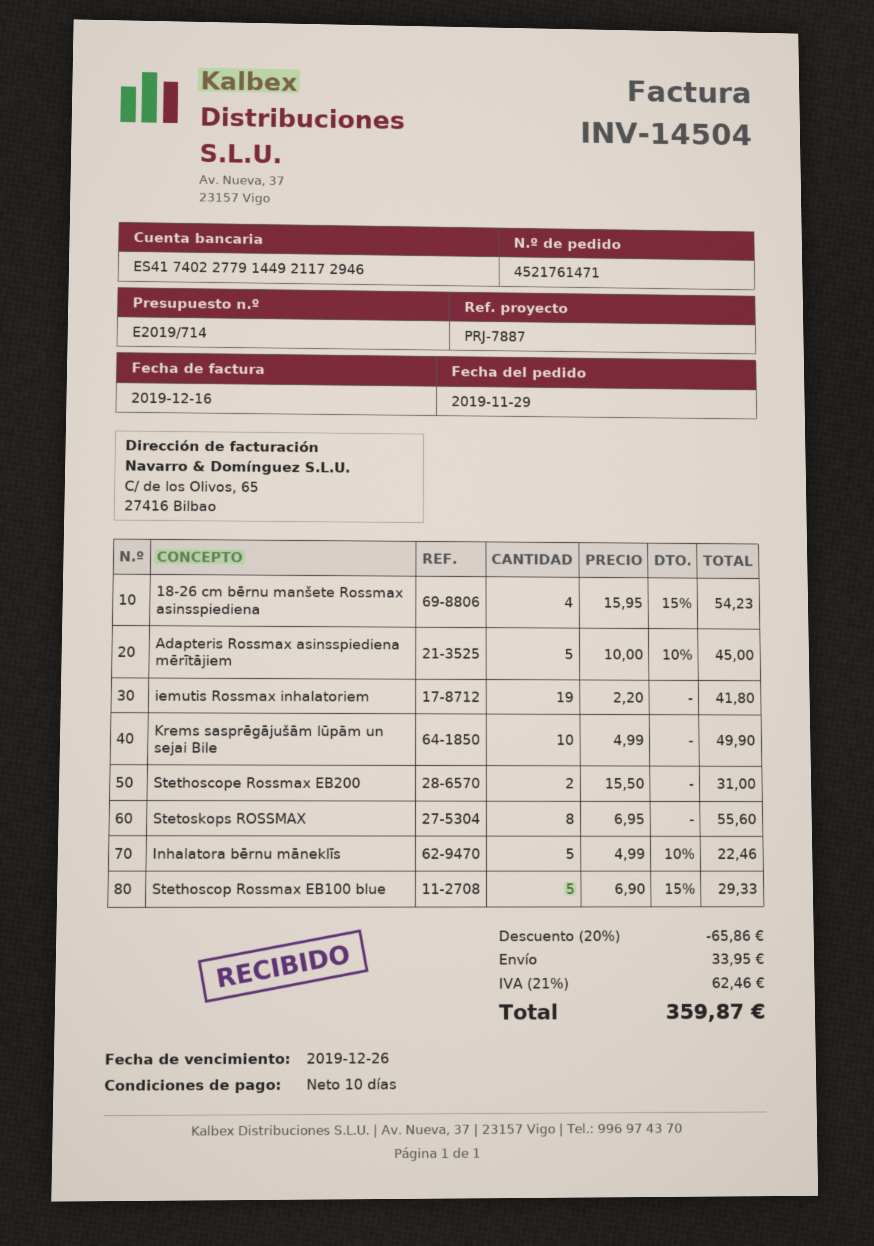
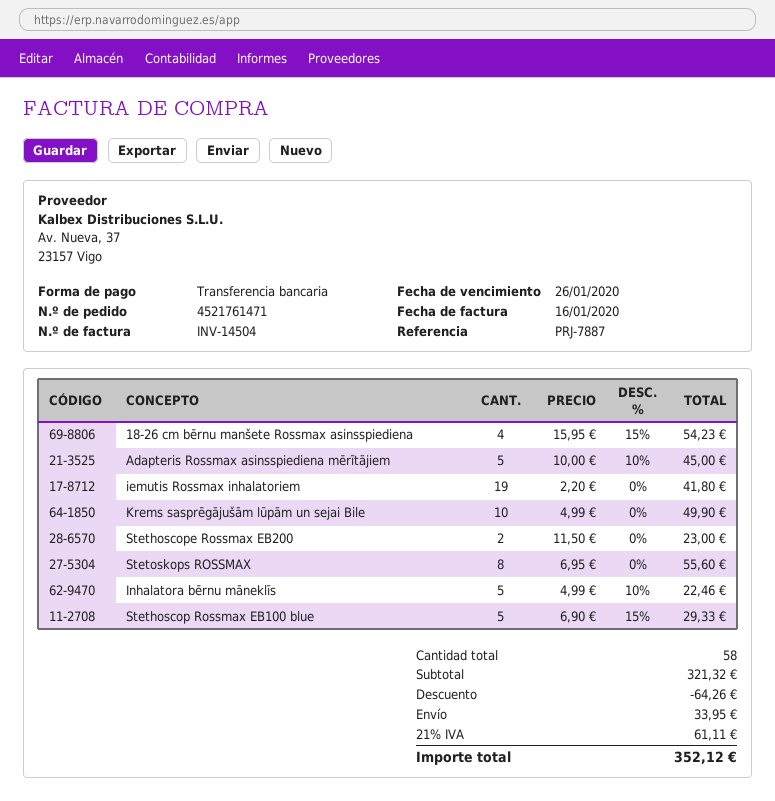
invoice date: 2019-12-16 -> 2020-01-16
due date: 2019-12-26 -> 2020-01-26
Stethoscope Rossmax EB200: 2 x 15.50 = 31.00 -> 2 x 11.50 = 23.00
discount: 65.86 -> 64.26
tax: 21% = 62.46 -> 21% = 61.11
total: 359.87 -> 352.12

